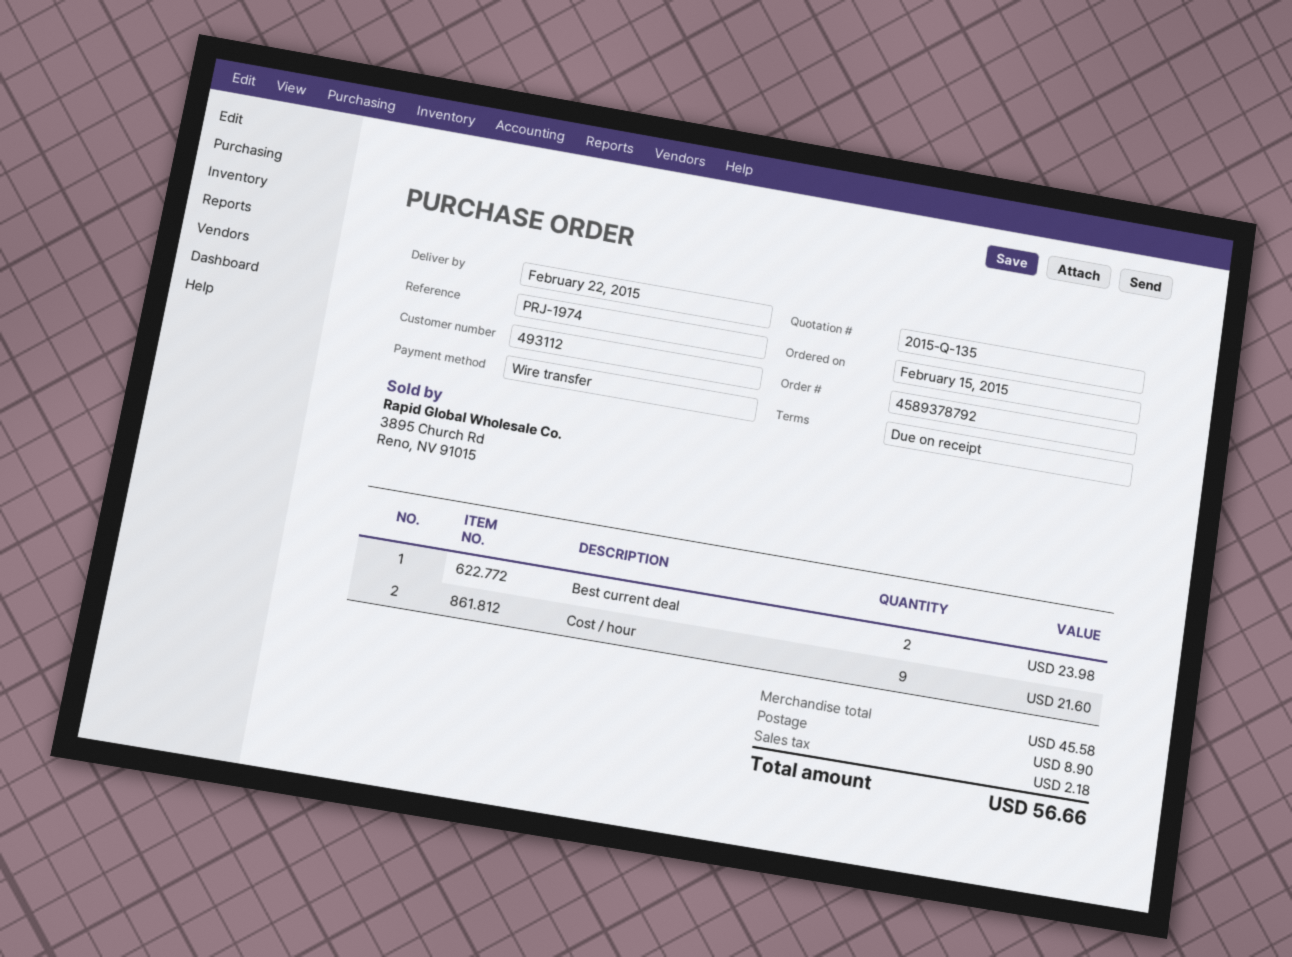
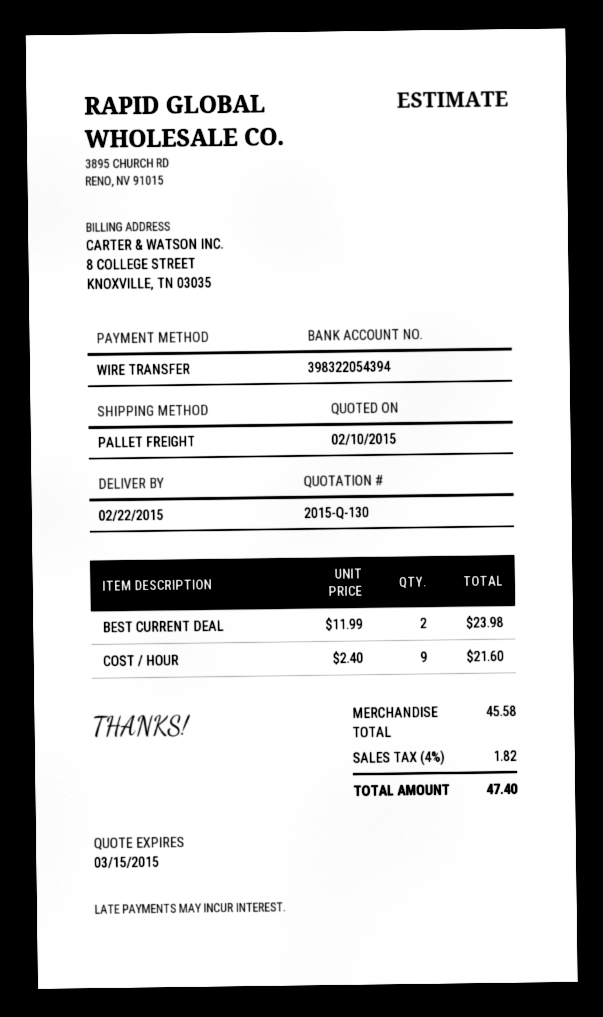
quote number: 2015-Q-135 -> 2015-Q-130
shipping: 8.90 -> none
tax: 2.18 -> 1.82
total: 56.66 -> 47.40

